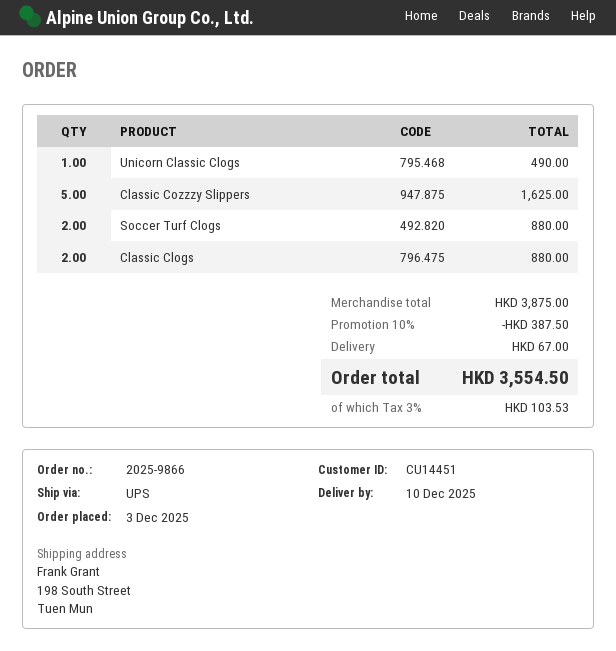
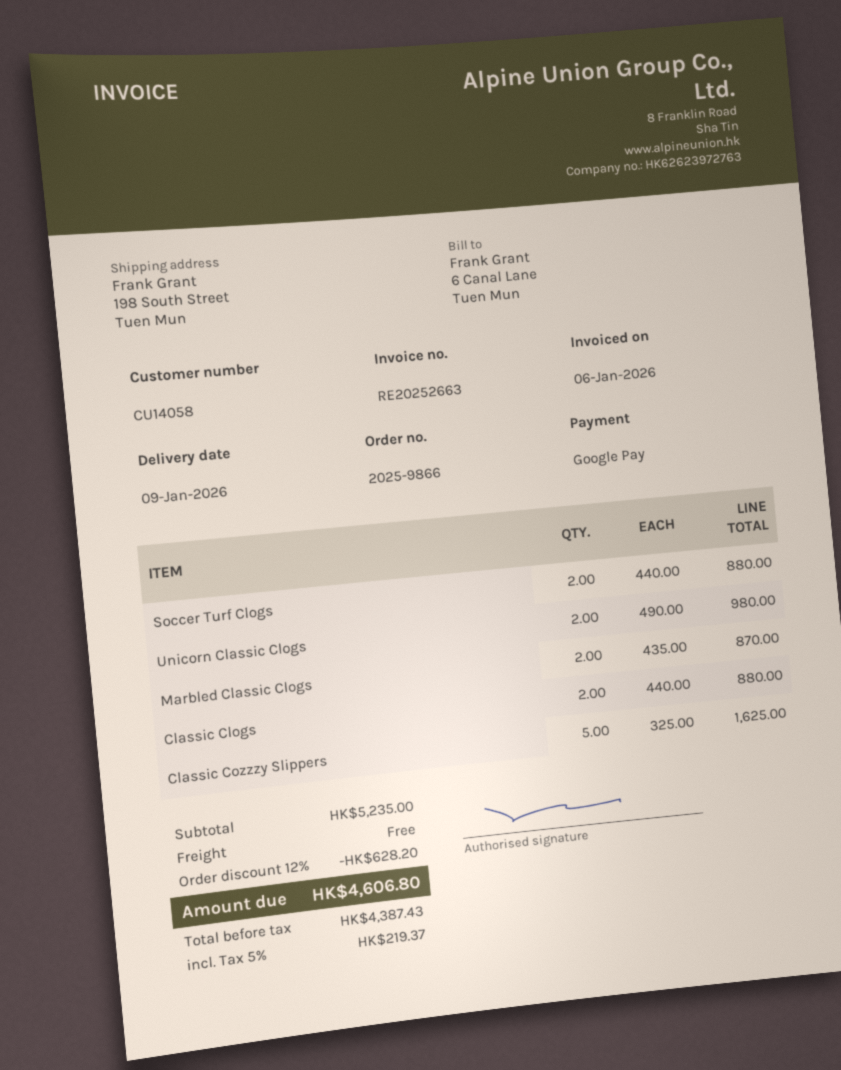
delivery date: 2025-12-10 -> 2026-01-09
customer number: CU14451 -> CU14058
Unicorn Classic Clogs: 1 for 490.00 -> 2 for 980.00
Marbled Classic Clogs: none -> 2 for 870.00
subtotal: 3875.00 -> 5235.00
discount: 10% = 387.50 -> 12% = 628.20
shipping: 67.00 -> 0.00
tax: 3% = 103.53 -> 5% = 219.37
total: 3554.50 -> 4606.80

